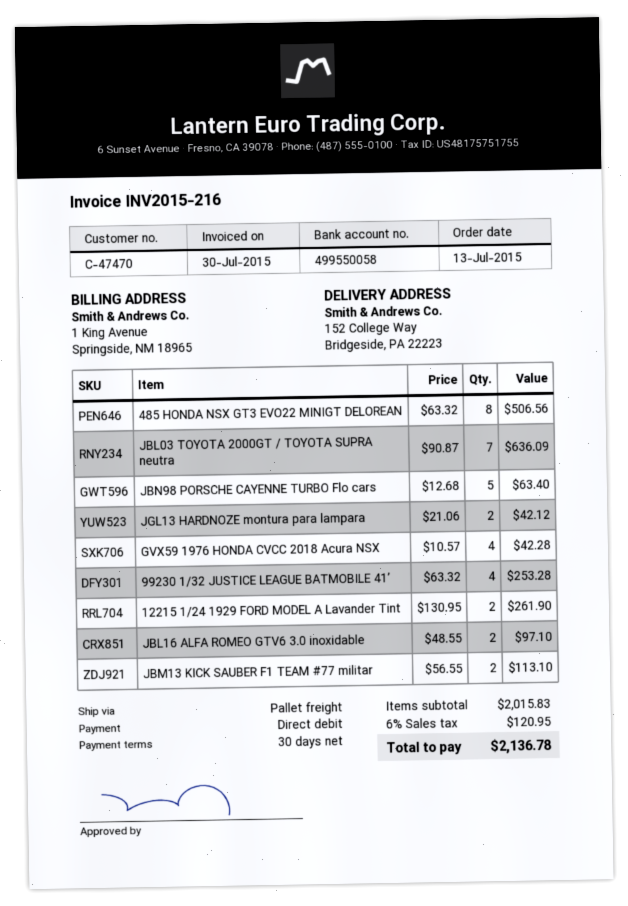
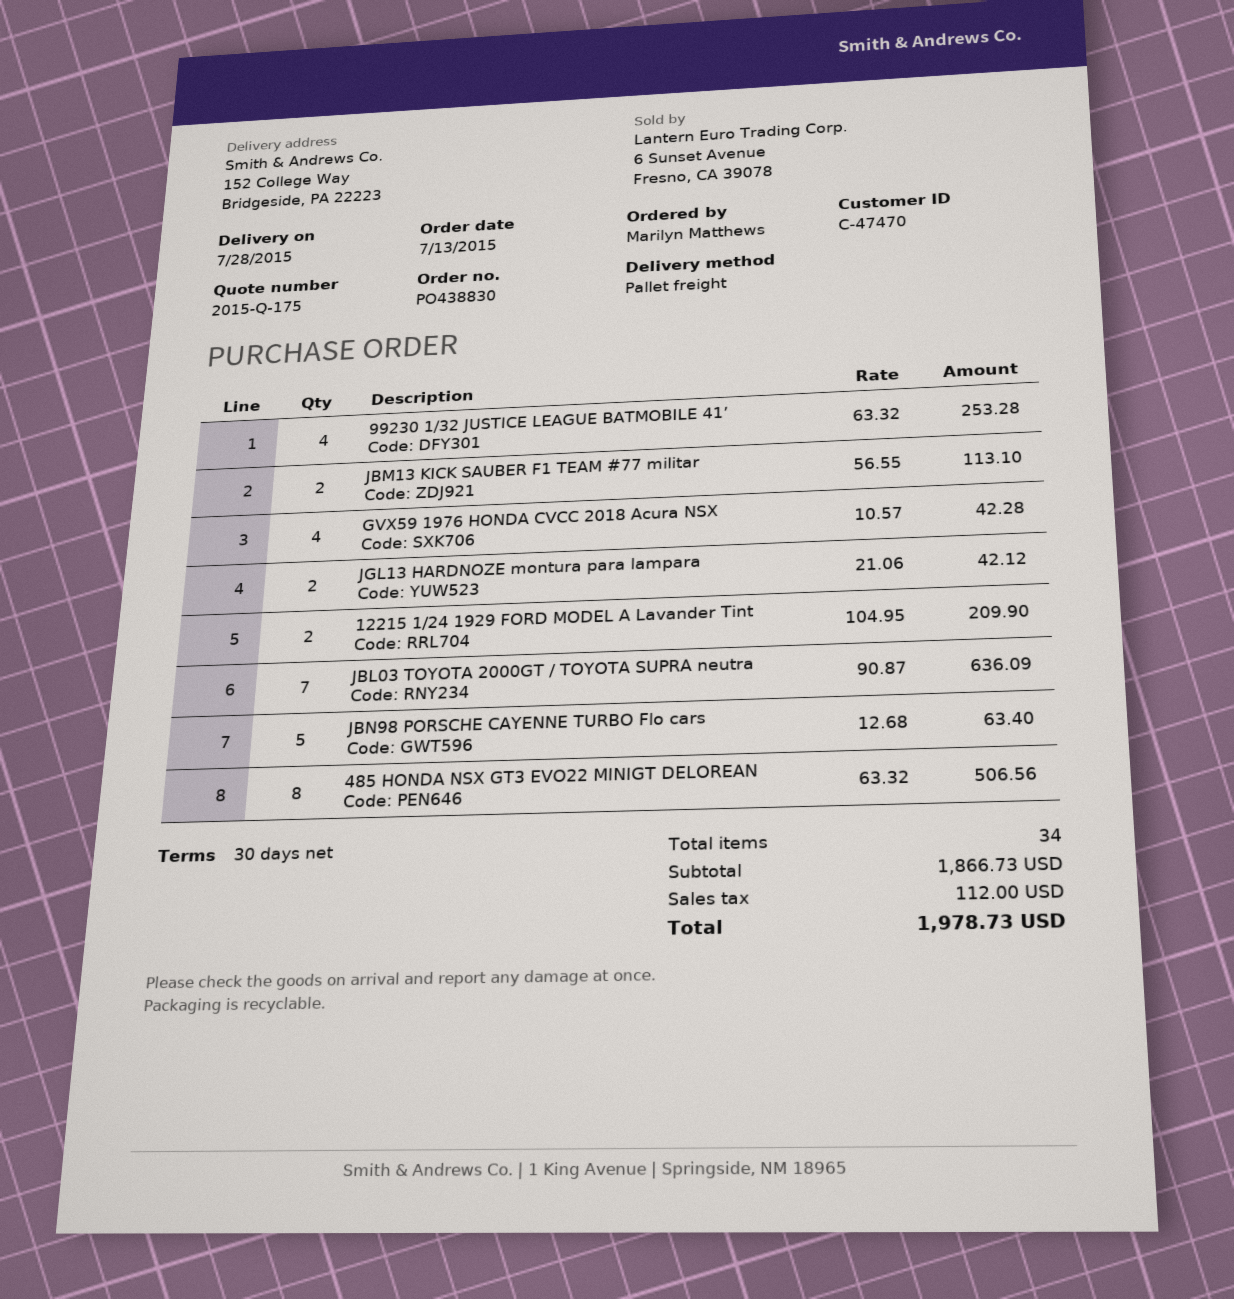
12215 1/24 1929 FORD MODEL A Lavander Tint: 2 x 130.95 = 261.90 -> 2 x 104.95 = 209.90
JBL16 ALFA ROMEO GTV6 3.0 inoxidable: 2 x 48.55 = 97.10 -> none
subtotal: 2015.83 -> 1866.73
tax: 120.95 -> 112.00
total: 2136.78 -> 1978.73

